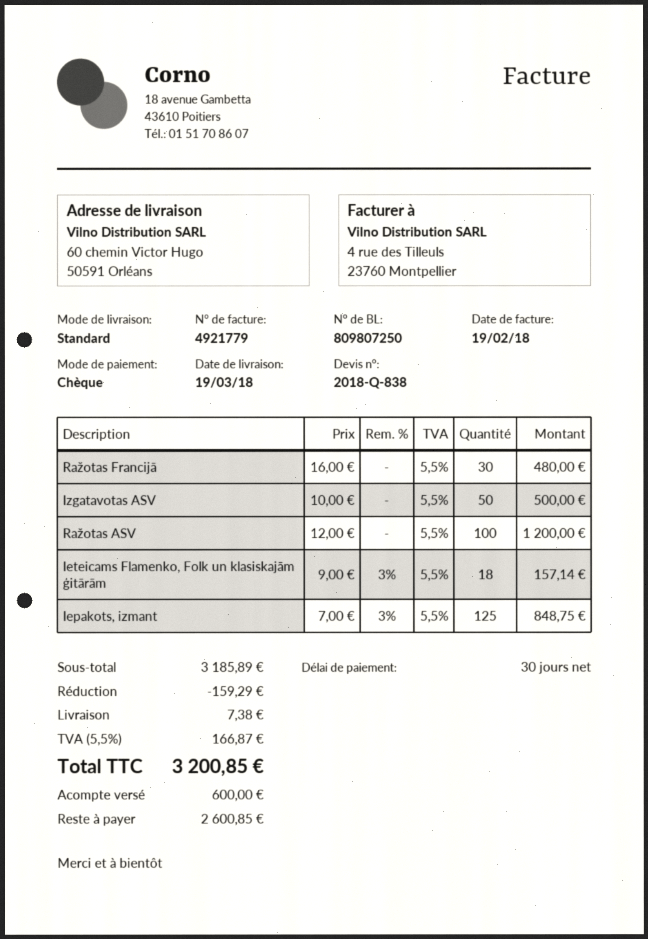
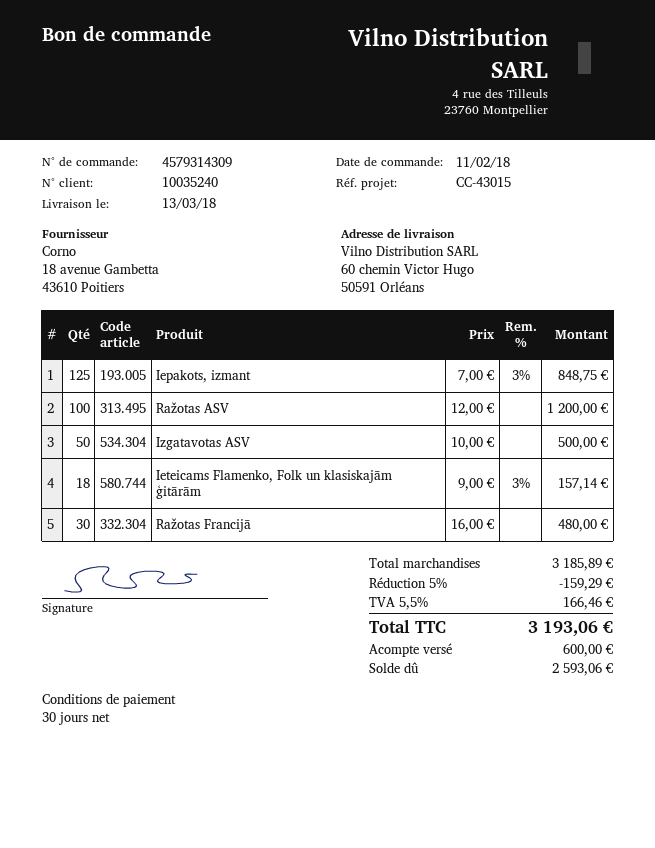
delivery date: 2018-03-19 -> 2018-03-13
shipping: 7.38 -> none
tax: 5.5% = 166.87 -> 5.5% = 166.46
total: 3200.85 -> 3193.06
balance: 2600.85 -> 2593.06

